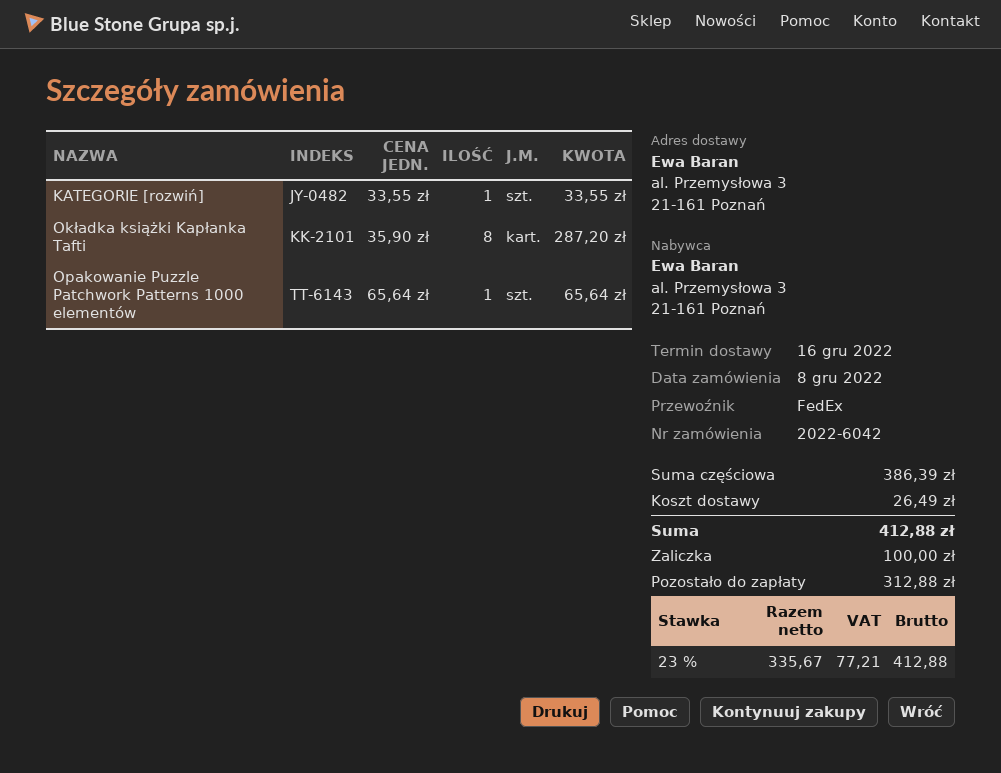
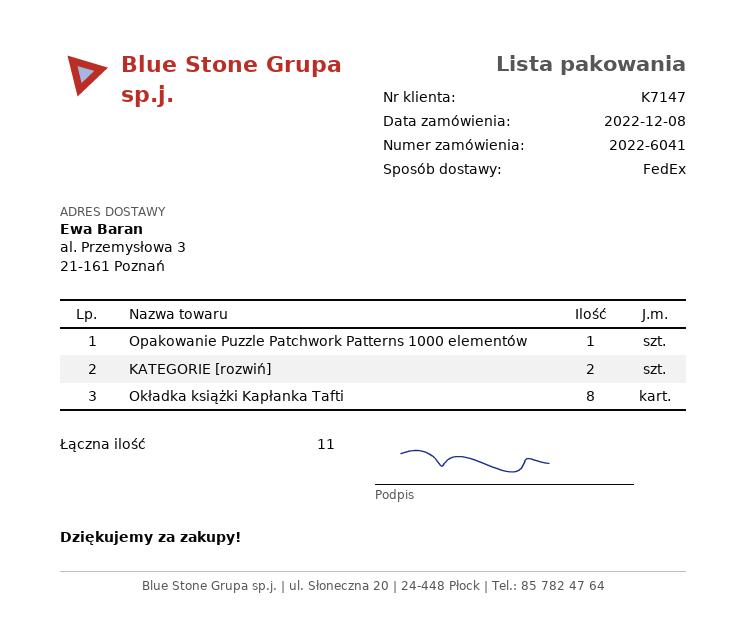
order number: 2022-6042 -> 2022-6041
KATEGORIE [rozwiń]: 1 -> 2

